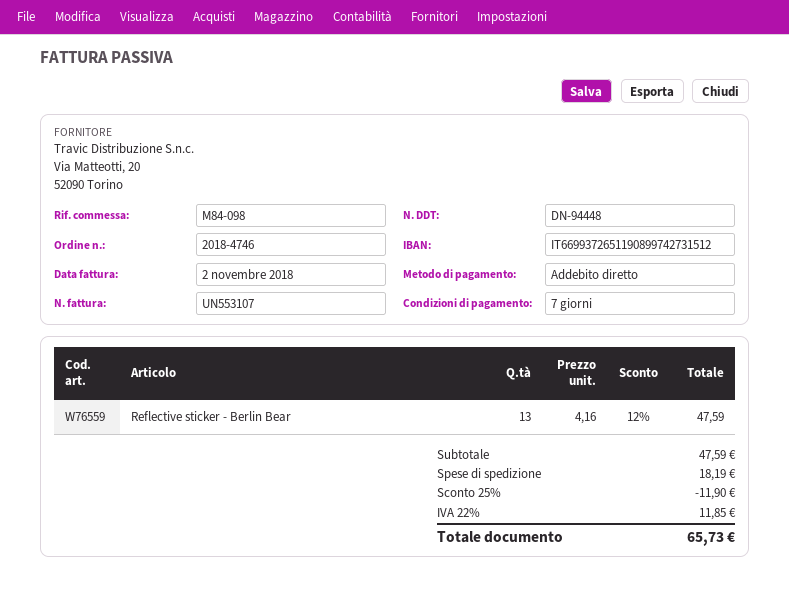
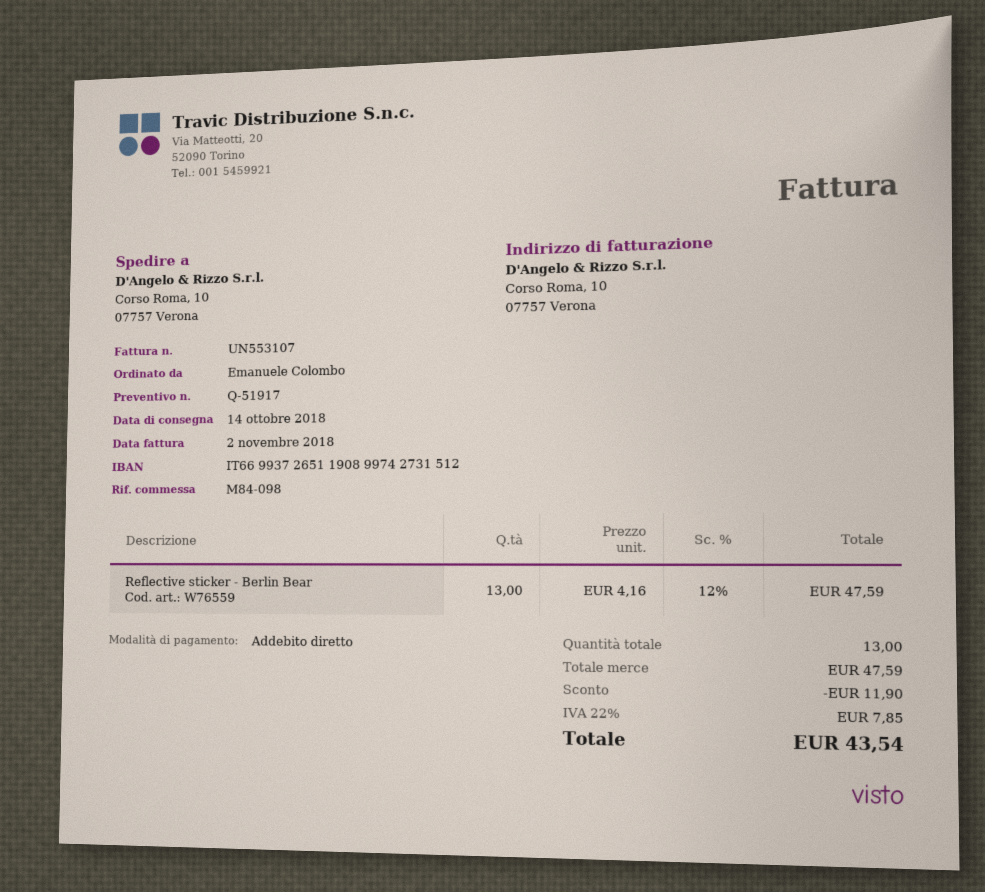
shipping: 18.19 -> none
tax: 22% = 11.85 -> 22% = 7.85
total: 65.73 -> 43.54

